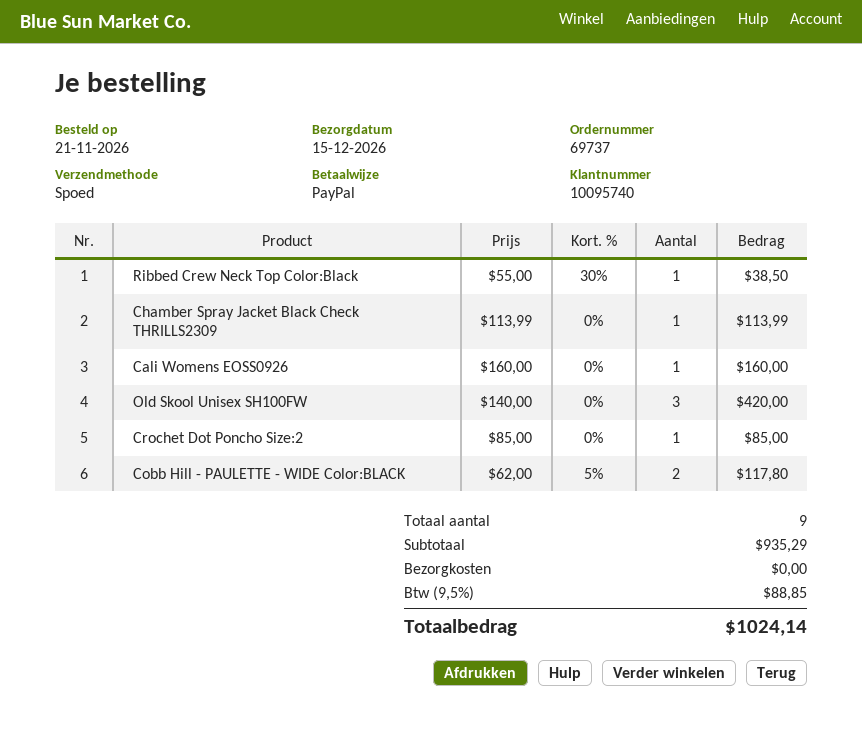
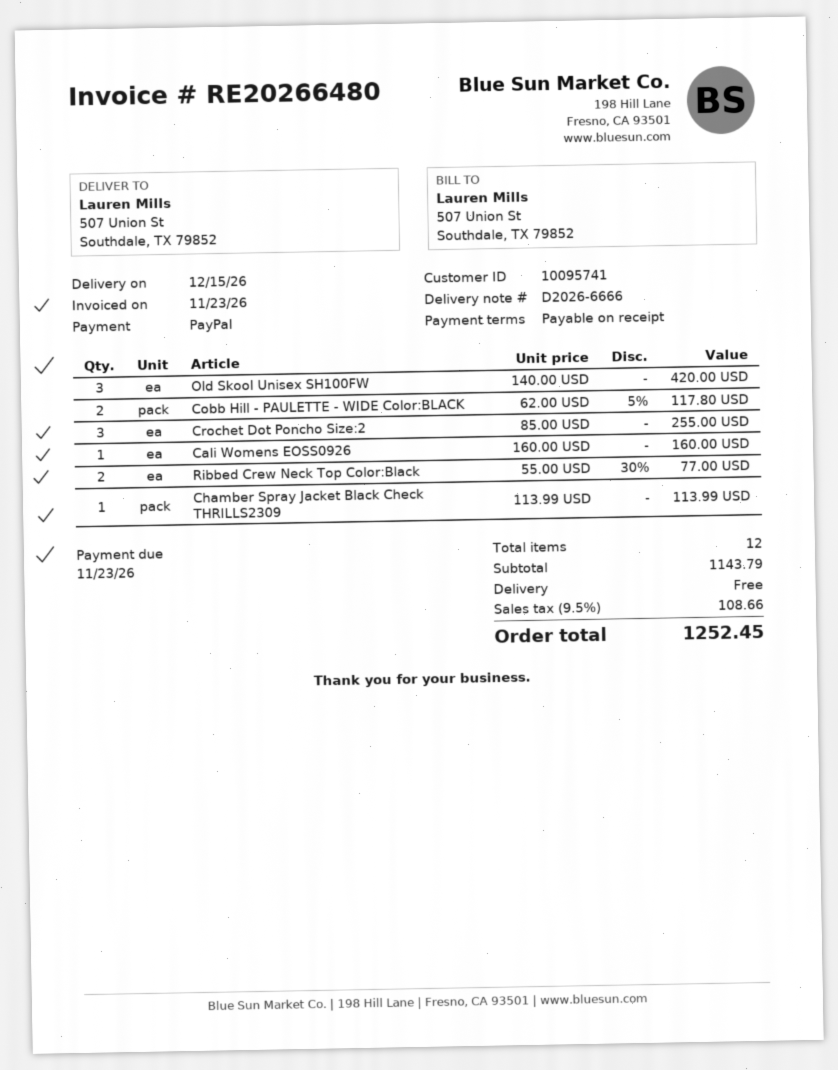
customer number: 10095740 -> 10095741
Ribbed Crew Neck Top Color:Black: 1 x 55.00 - 30% = 38.50 -> 2 x 55.00 - 30% = 77.00
Crochet Dot Poncho Size:2: 1 x 85.00 = 85.00 -> 3 x 85.00 = 255.00
total quantity: 9 -> 12
subtotal: 935.29 -> 1143.79
tax: 9.5% = 88.85 -> 9.5% = 108.66
total: 1024.14 -> 1252.45

